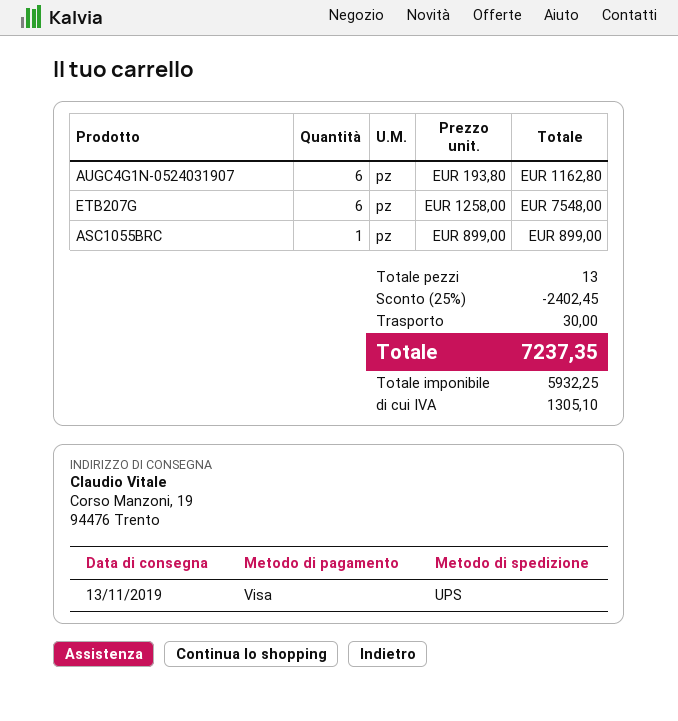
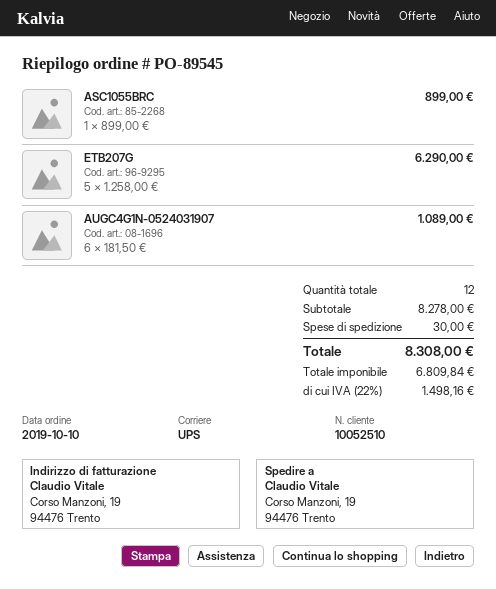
AUGC4G1N-0524031907: 6 x 193.80 = 1162.80 -> 6 x 181.50 = 1089.00
ETB207G: 6 x 1258.00 = 7548.00 -> 5 x 1258.00 = 6290.00
total quantity: 13 -> 12
discount: 25% = 2402.45 -> none
net: 5932.25 -> 6809.84
tax: 1305.10 -> 1498.16
total: 7237.35 -> 8308.00

